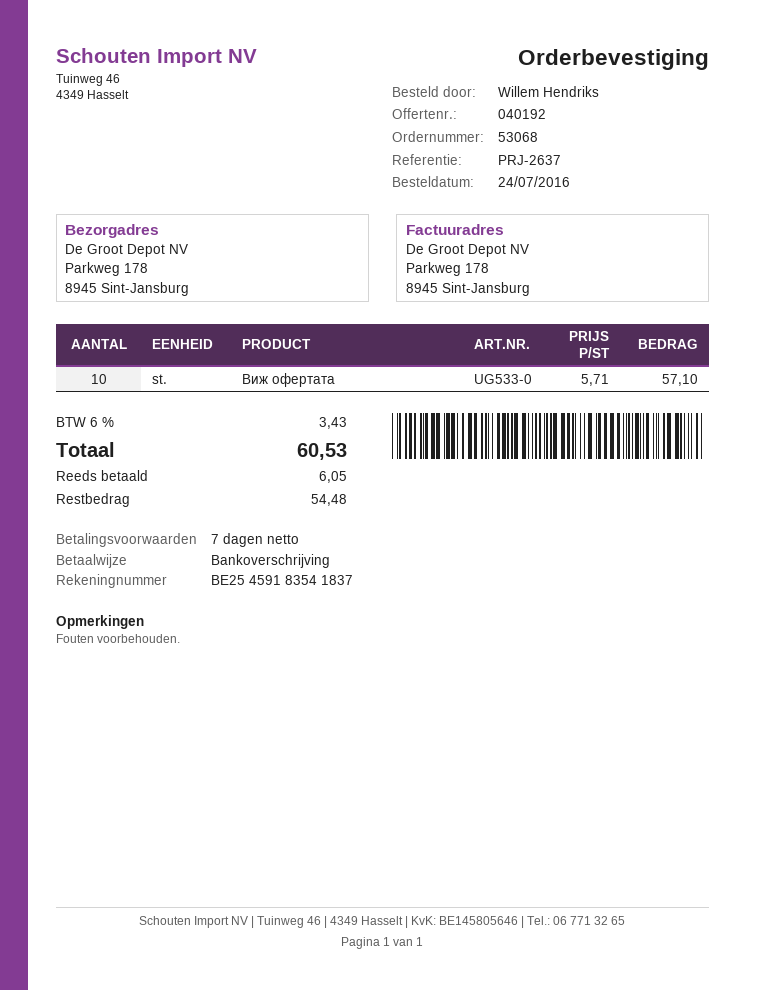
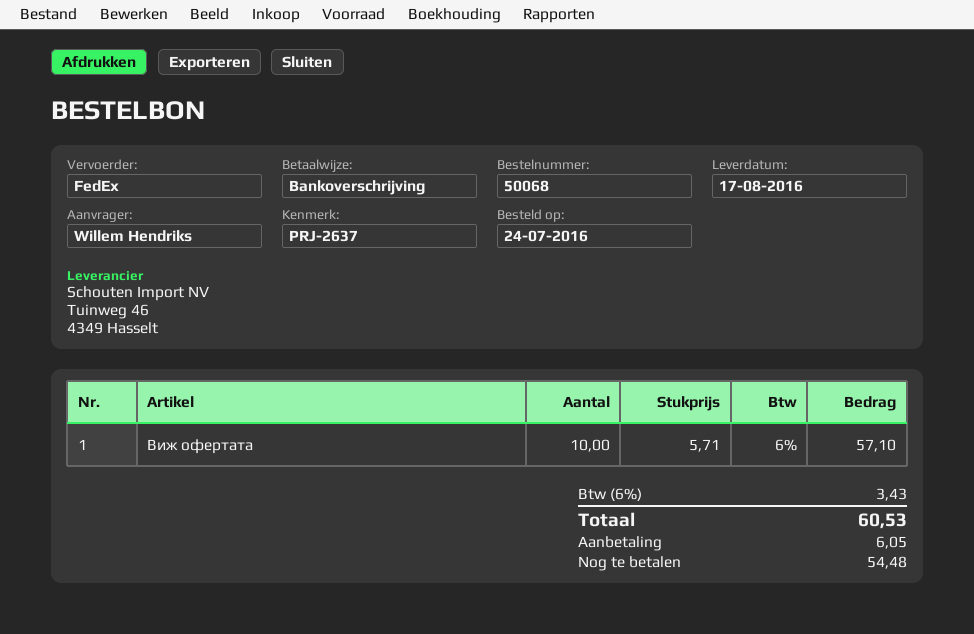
order number: 53068 -> 50068

